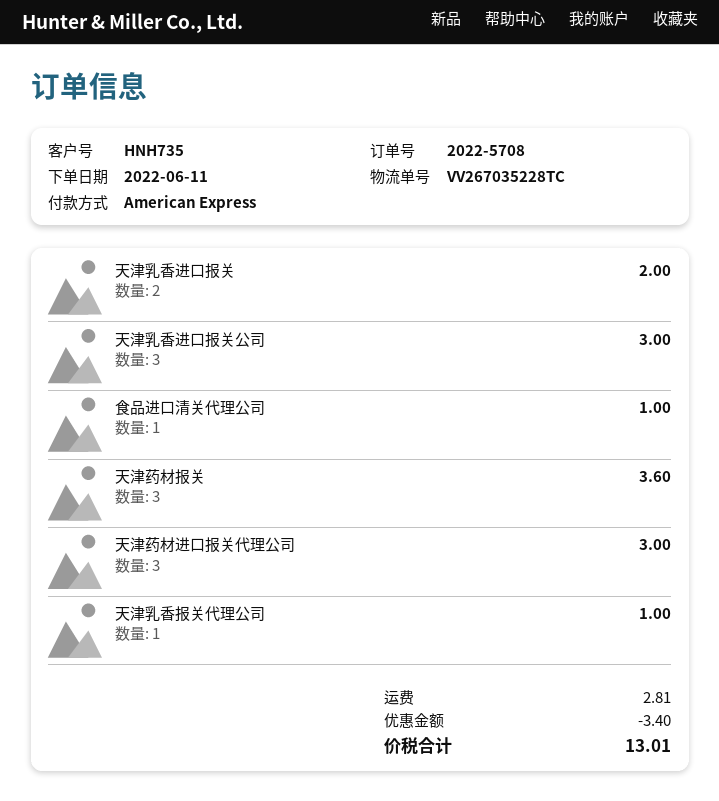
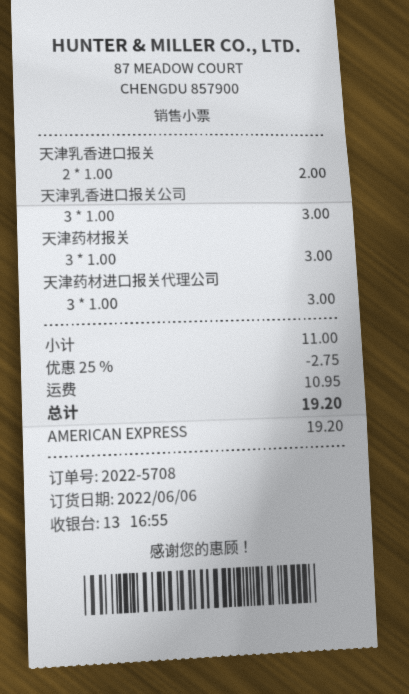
order date: 2022-06-11 -> 2022-06-06
食品进口清关代理公司: 1 for 1.00 -> none
天津药材报关: 3 for 3.60 -> 3 for 3.00
天津乳香报关代理公司: 1 for 1.00 -> none
discount: 3.40 -> 2.75
shipping: 2.81 -> 10.95
total: 13.01 -> 19.20

